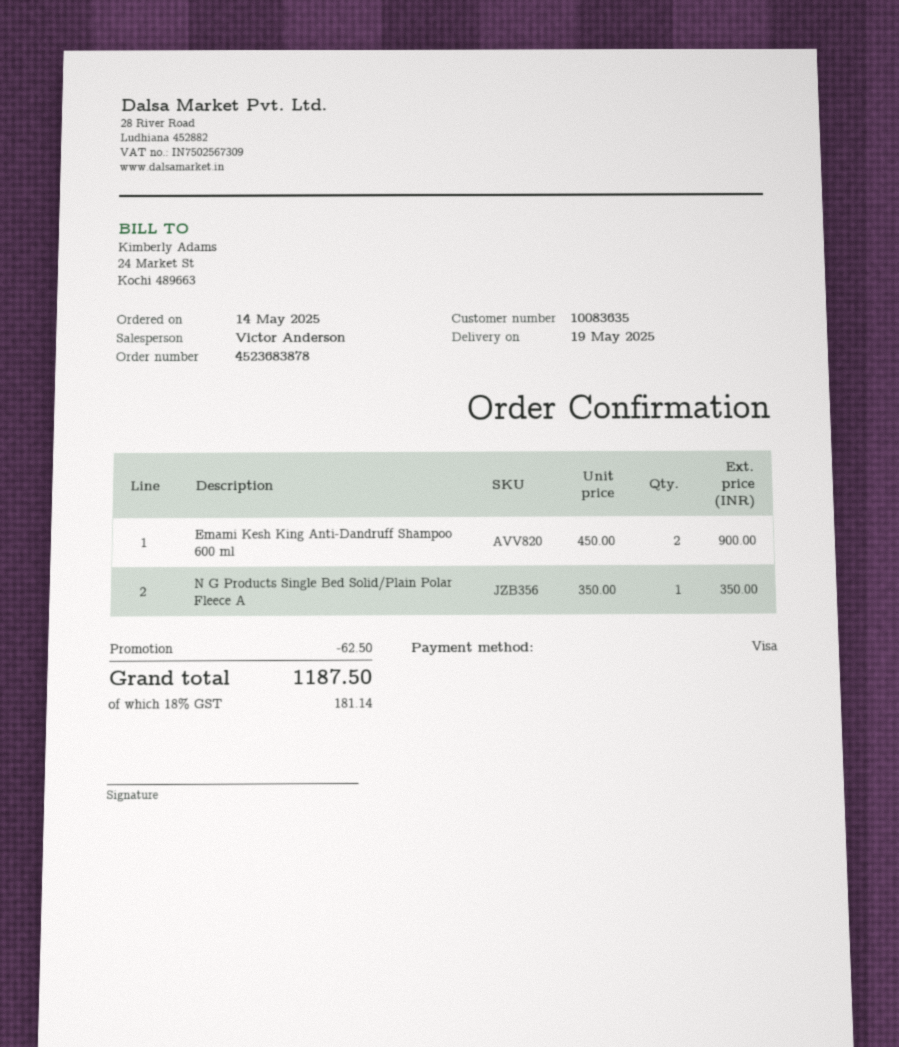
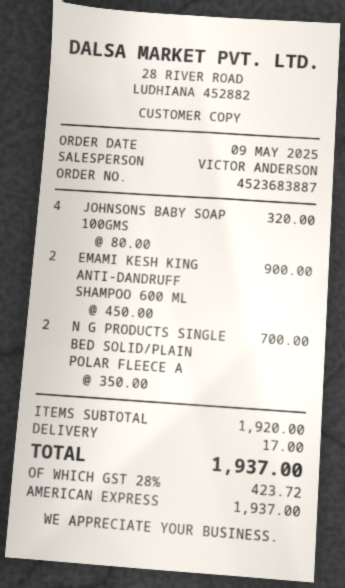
order number: 4523683878 -> 4523683887
order date: 2025-05-14 -> 2025-05-09
payment method: Visa -> American Express
N G Products Single Bed Solid/Plain Polar Fleece A: 1 x 350.00 = 350.00 -> 2 x 350.00 = 700.00
JOHNSONS BABY SOAP 100GMS: none -> 4 x 80.00 = 320.00
discount: 62.50 -> none
shipping: none -> 17.00
tax: 18% = 181.14 -> 28% = 423.72
total: 1187.50 -> 1937.00

